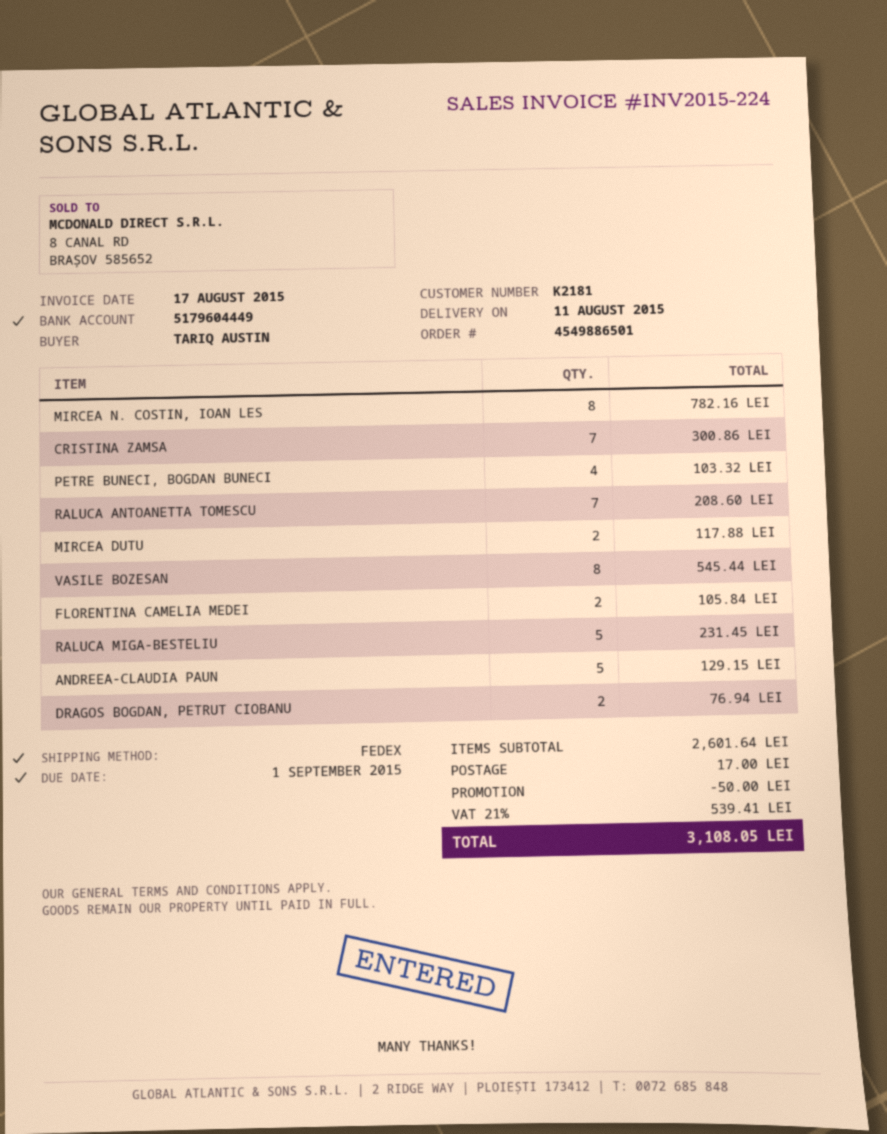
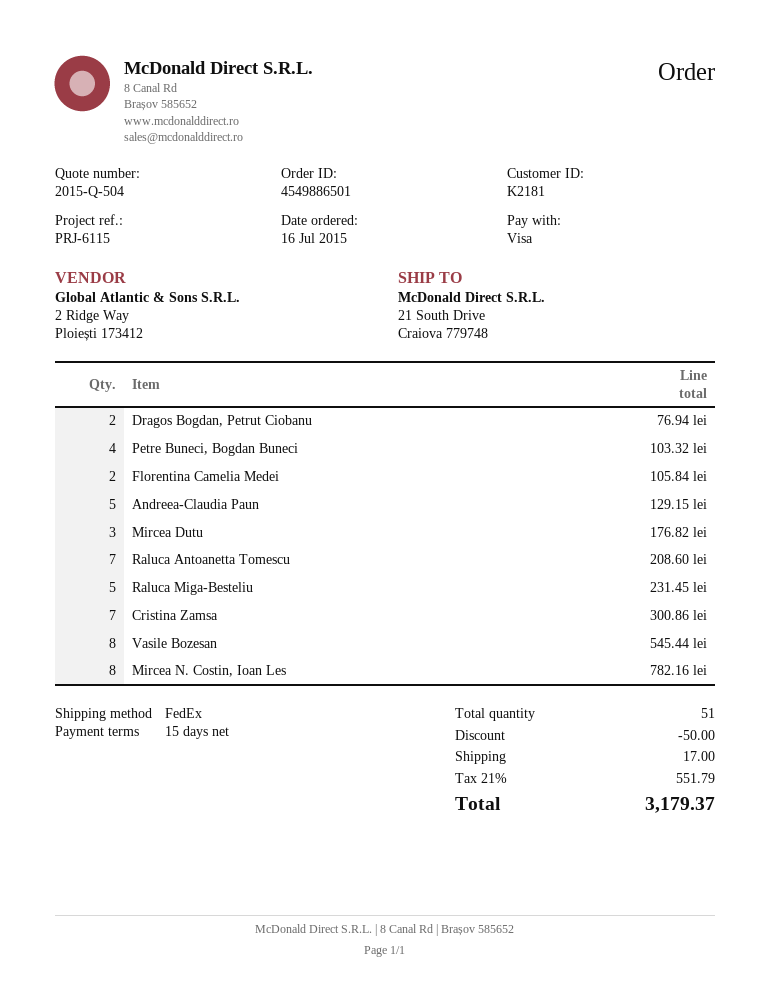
MIRCEA DUTU: 2 for 117.88 -> 3 for 176.82
tax: 21% = 539.41 -> 21% = 551.79
total: 3108.05 -> 3179.37

